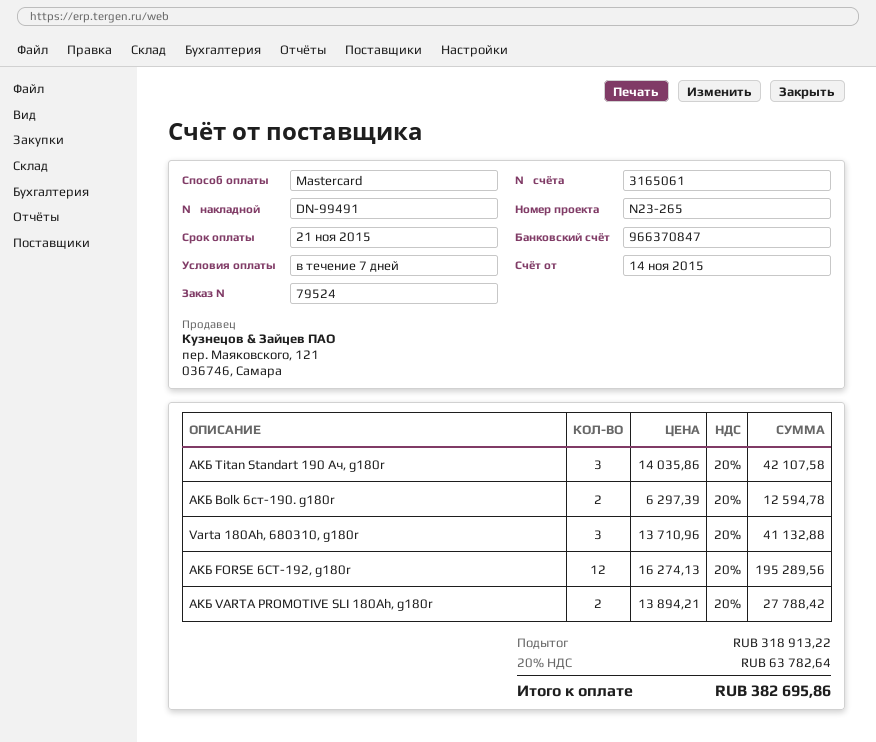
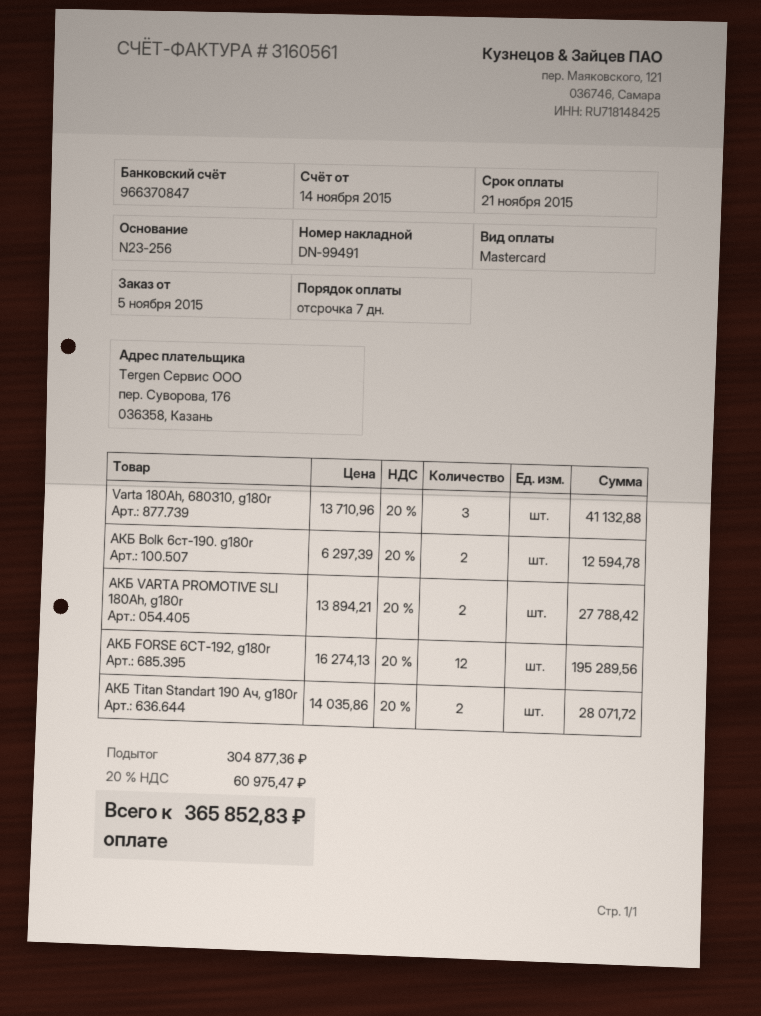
invoice number: 3165061 -> 3160561
reference: N23-265 -> N23-256
АКБ Titan Standart 190 Ач, g180r: 3 x 14035.86 = 42107.58 -> 2 x 14035.86 = 28071.72
subtotal: 318913.22 -> 304877.36
tax: 20% = 63782.64 -> 20% = 60975.47
total: 382695.86 -> 365852.83

